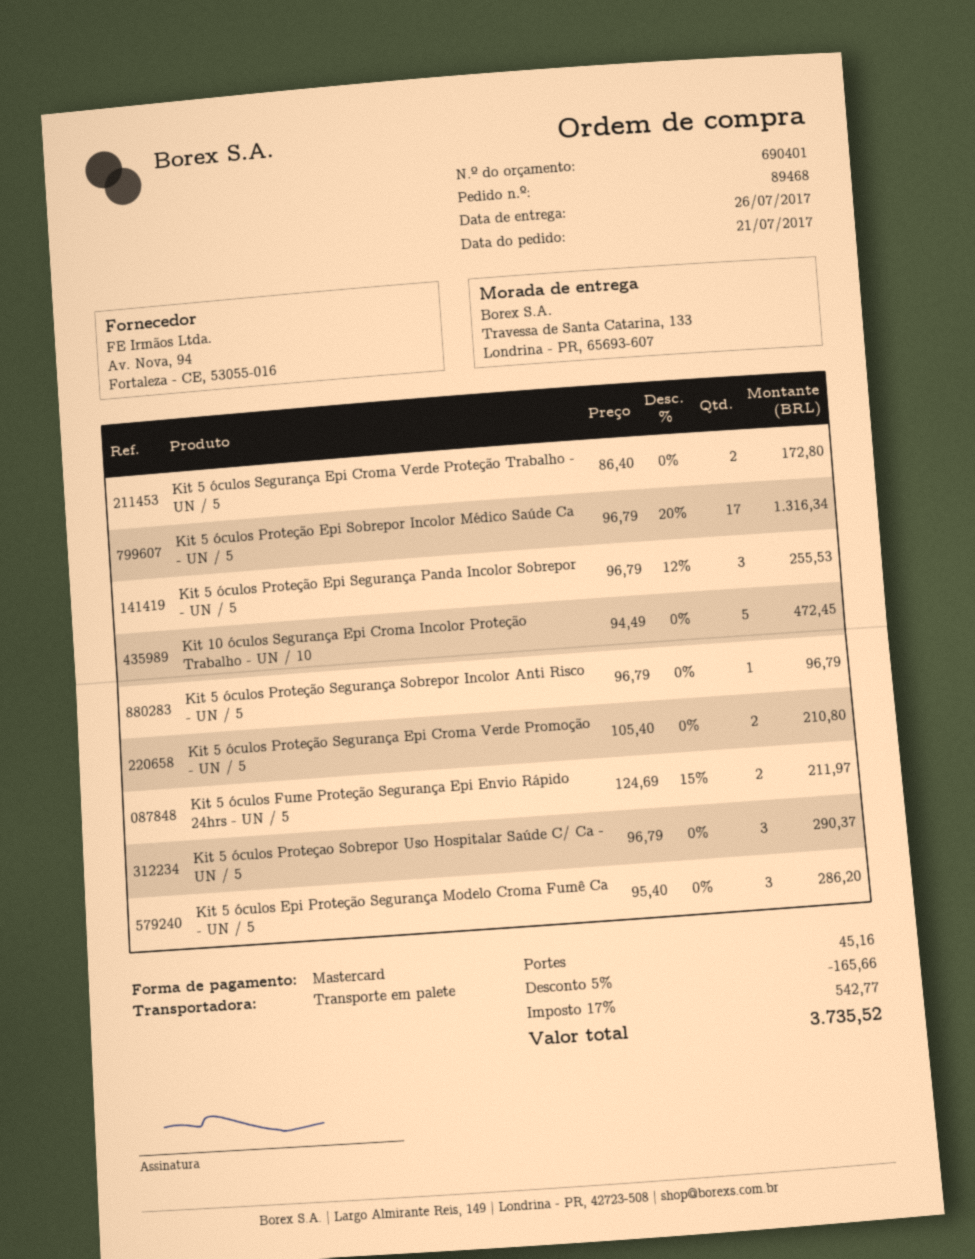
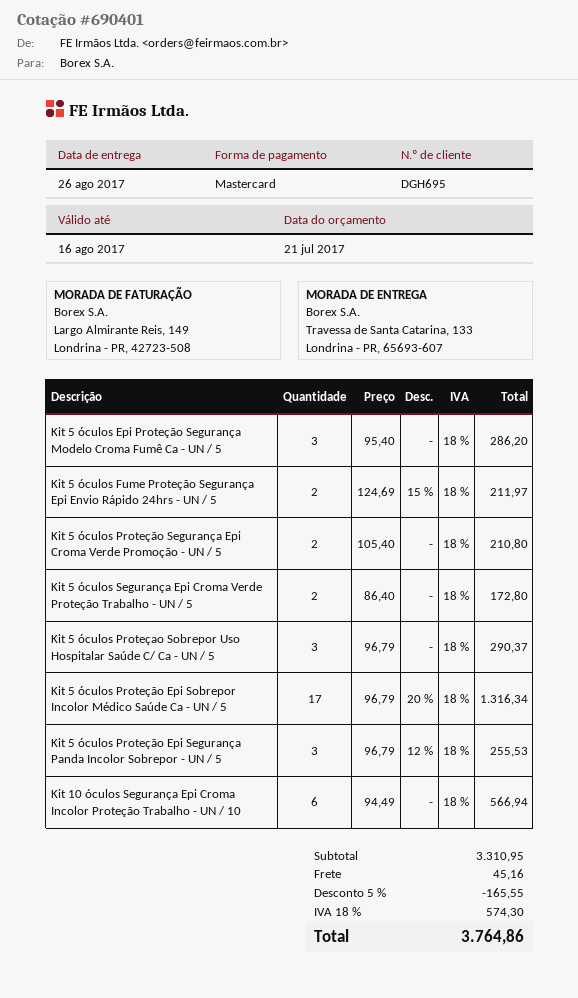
delivery date: 2017-07-26 -> 2017-08-26
Kit 10 óculos Segurança Epi Croma Incolor Proteção Trabalho - UN / 10: 5 x 94.49 = 472.45 -> 6 x 94.49 = 566.94
Kit 5 óculos Proteção Segurança Sobrepor Incolor Anti Risco - UN / 5: 1 x 96.79 = 96.79 -> none
discount: 5% = 165.66 -> 5% = 165.55
tax: 17% = 542.77 -> 18% = 574.30
total: 3735.52 -> 3764.86

